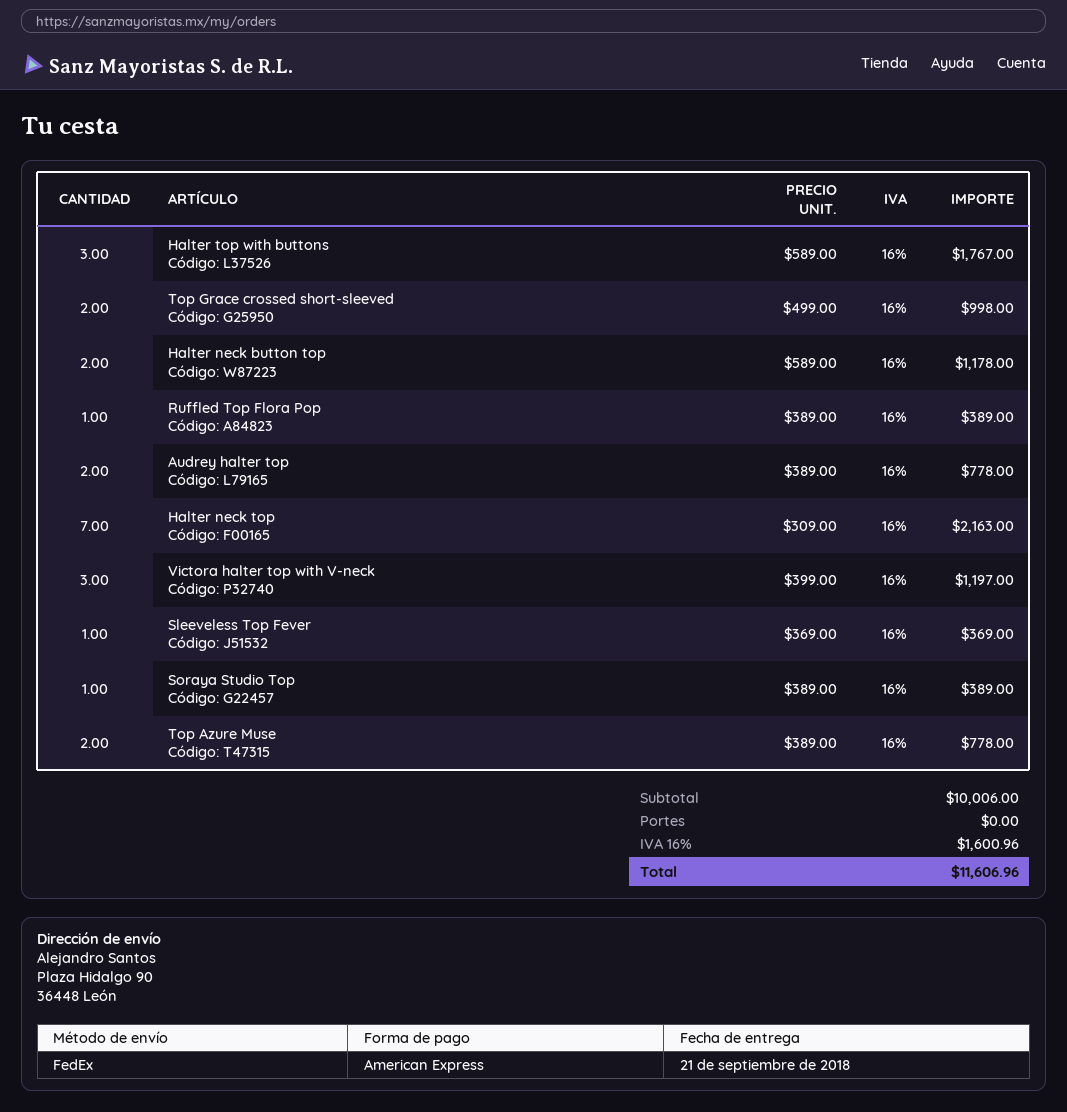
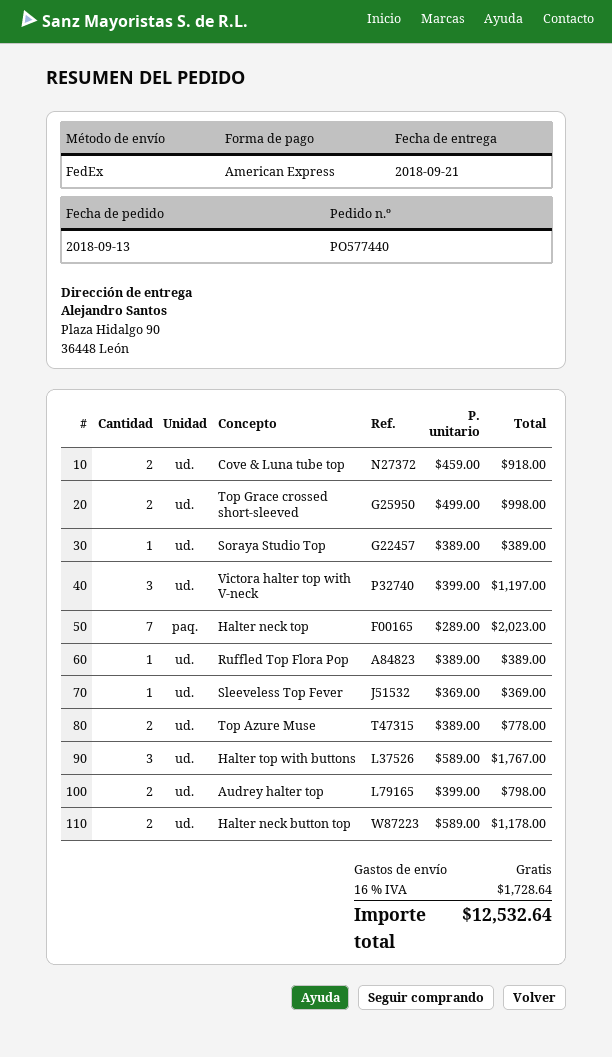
Audrey halter top: 2 x 389.00 = 778.00 -> 2 x 399.00 = 798.00
Halter neck top: 7 x 309.00 = 2163.00 -> 7 x 289.00 = 2023.00
Cove & Luna tube top: none -> 2 x 459.00 = 918.00
tax: 16% = 1600.96 -> 16% = 1728.64
total: 11606.96 -> 12532.64

